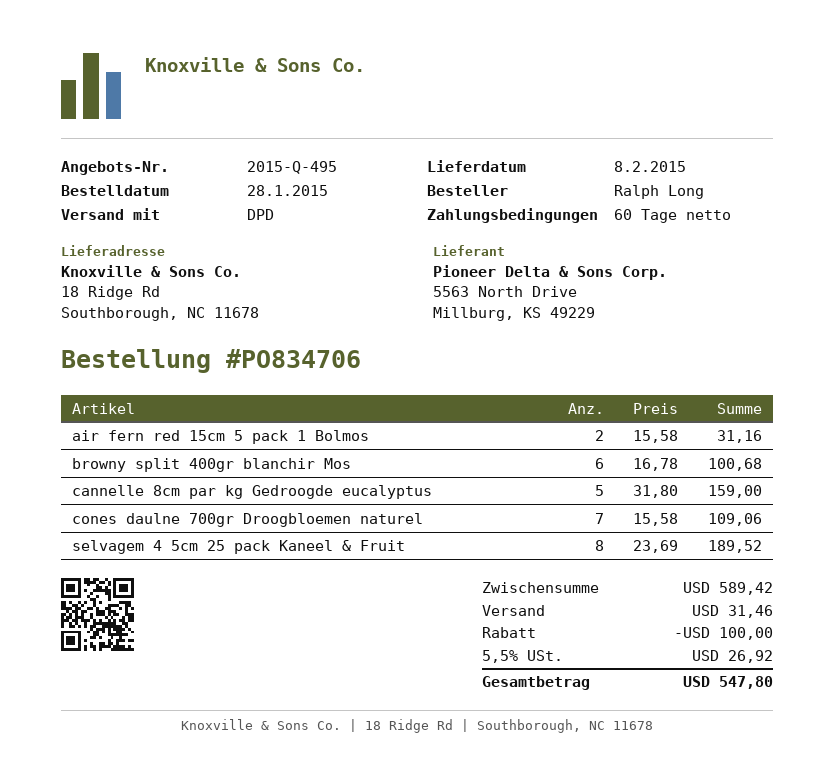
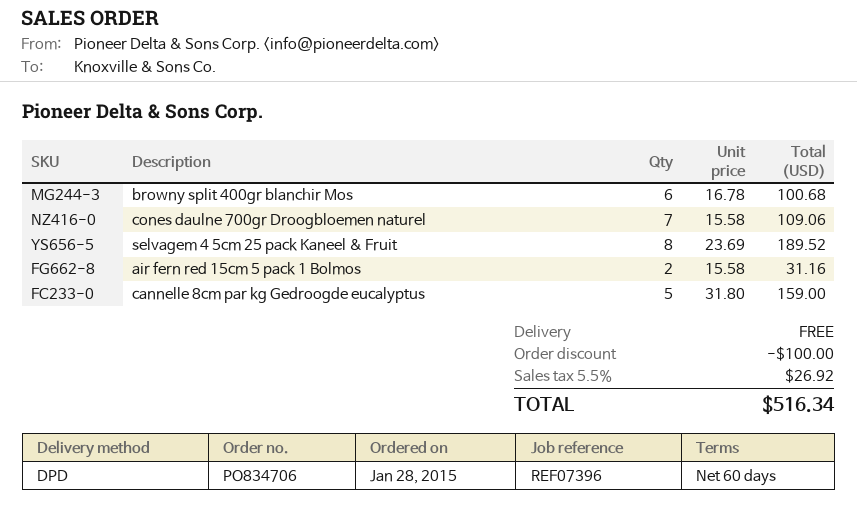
shipping: 31.46 -> 0.00
total: 547.80 -> 516.34

